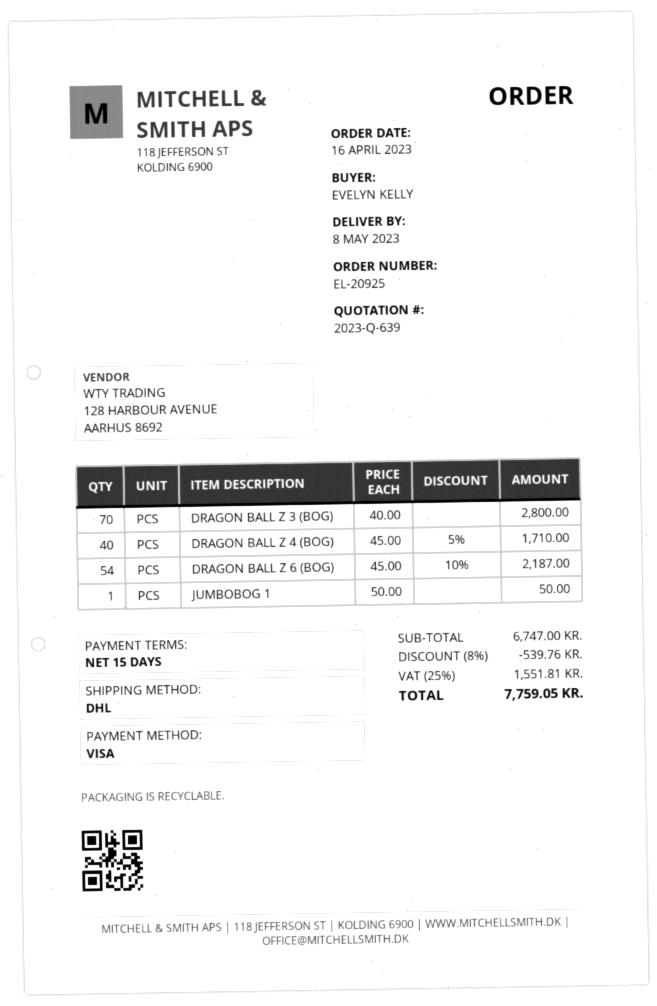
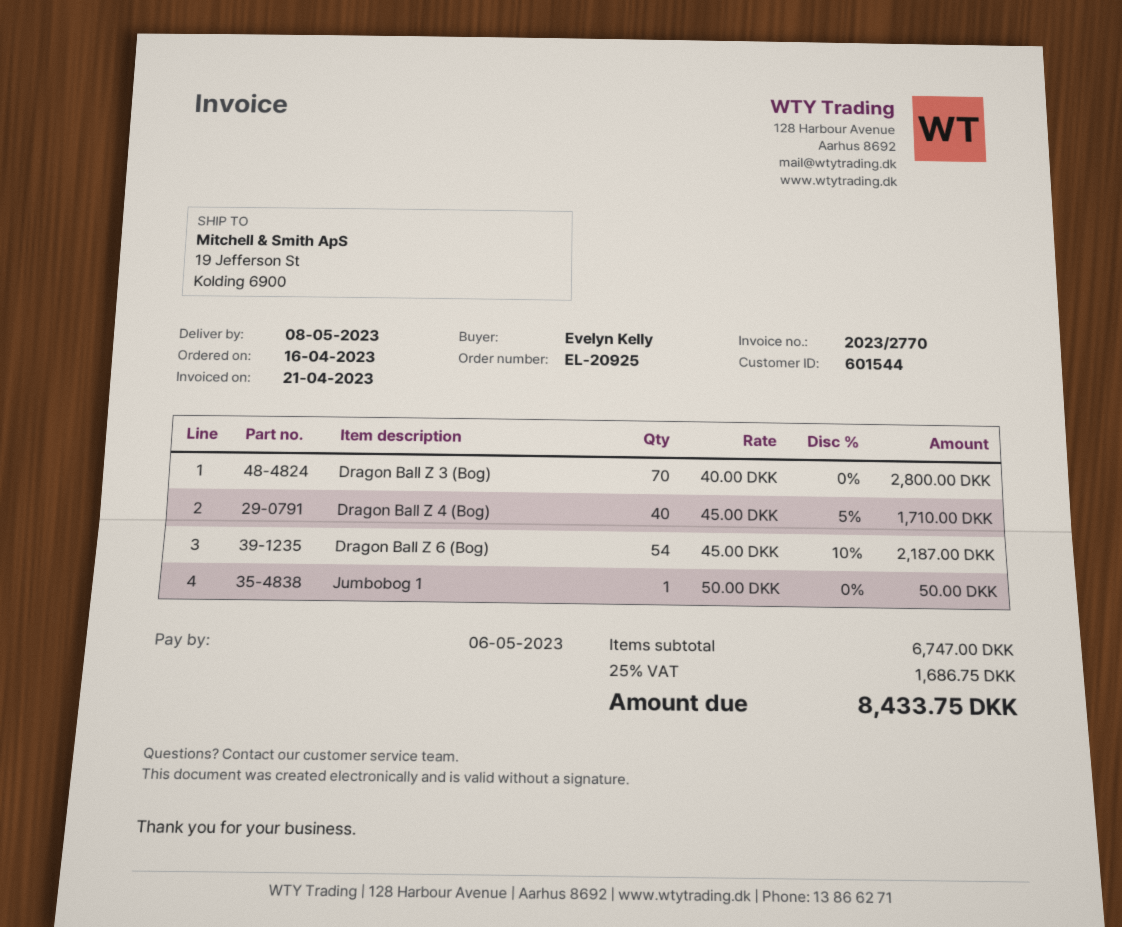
discount: 8% = 539.76 -> none
tax: 25% = 1551.81 -> 25% = 1686.75
total: 7759.05 -> 8433.75

